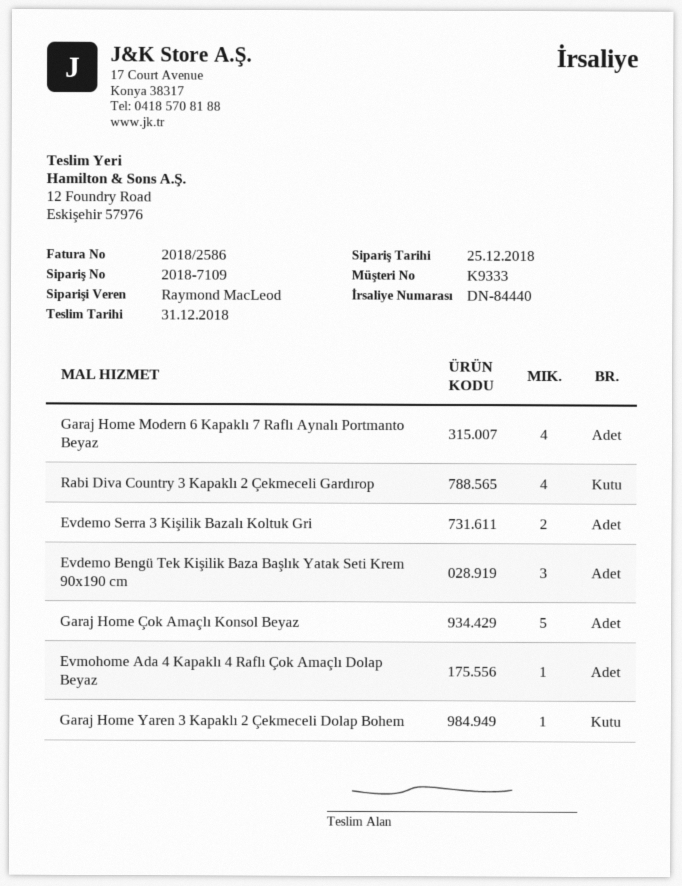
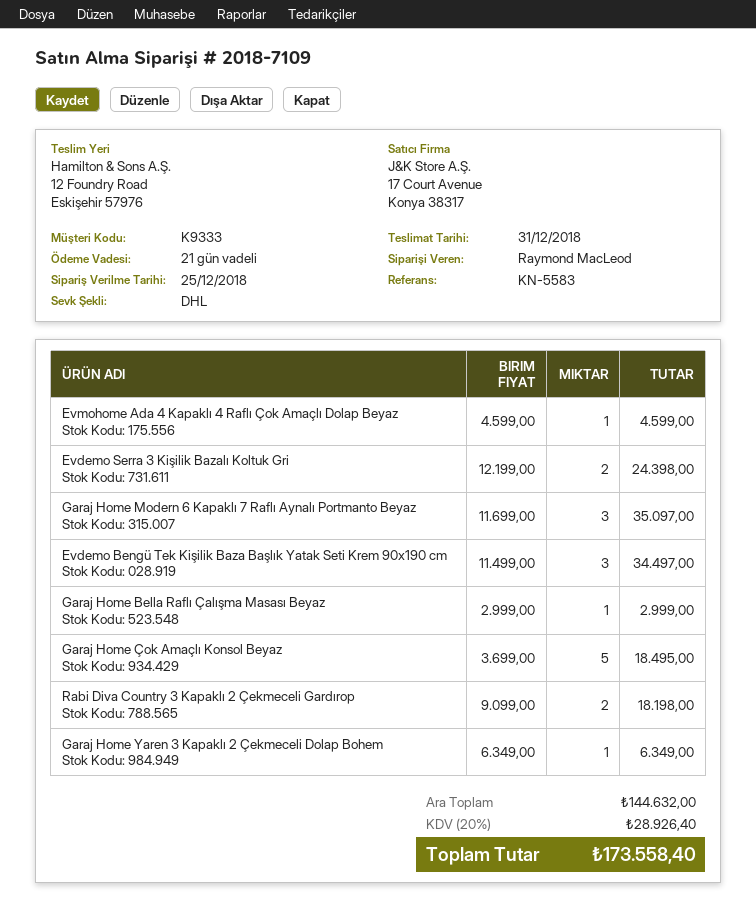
Garaj Home Modern 6 Kapaklı 7 Raflı Aynalı Portmanto Beyaz: 4 -> 3
Rabi Diva Country 3 Kapaklı 2 Çekmeceli Gardırop: 4 -> 2
Garaj Home Bella Raflı Çalışma Masası Beyaz: none -> 1

